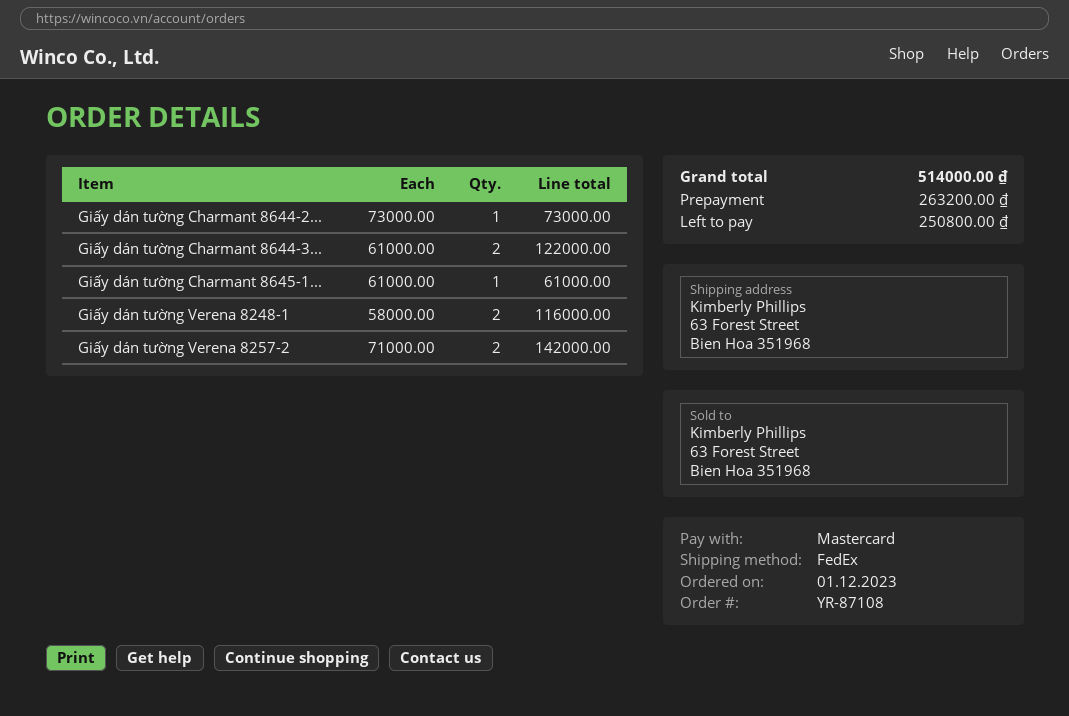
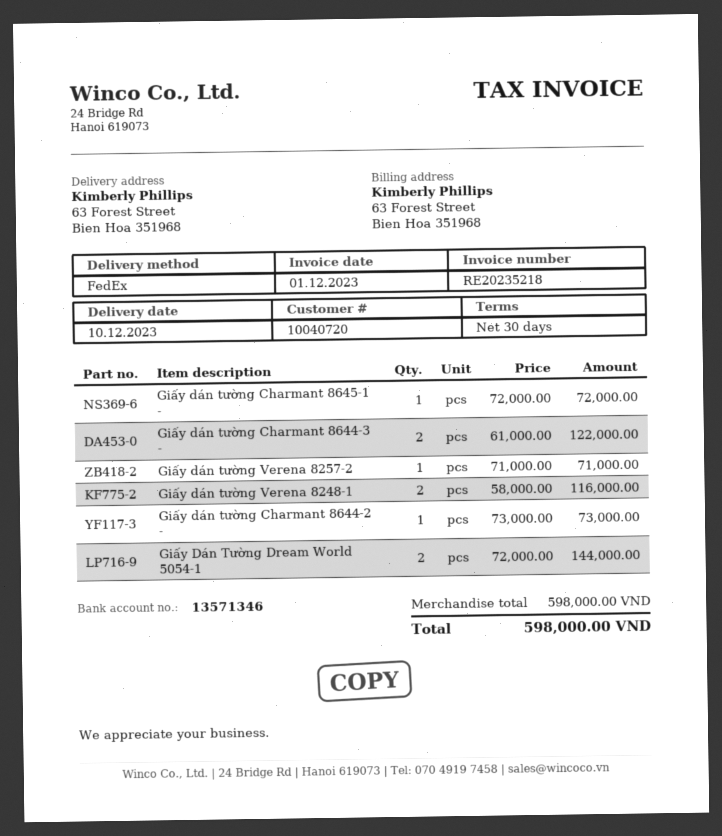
Giấy dán tường Charmant 8645-1...: 1 x 61000.00 = 61000.00 -> 1 x 72000.00 = 72000.00
Giấy dán tường Verena 8257-2: 2 x 71000.00 = 142000.00 -> 1 x 71000.00 = 71000.00
Giấy Dán Tường Dream World 5054-1: none -> 2 x 72000.00 = 144000.00
total: 514000.00 -> 598000.00

